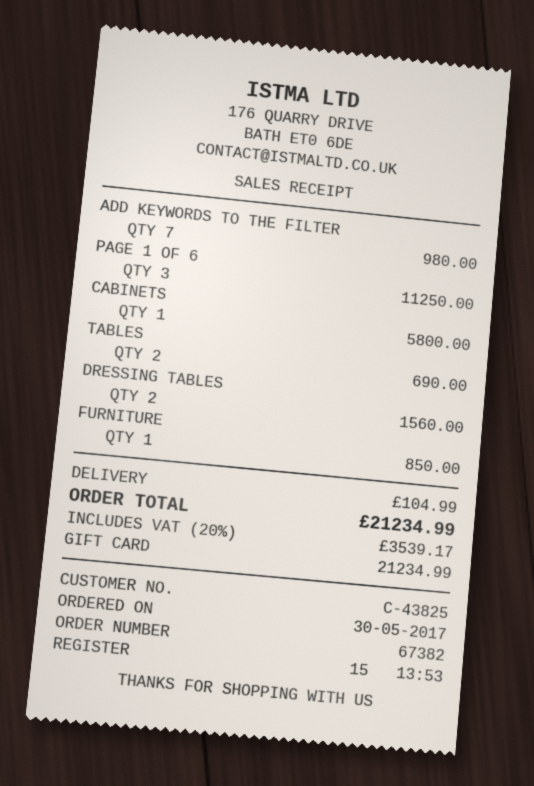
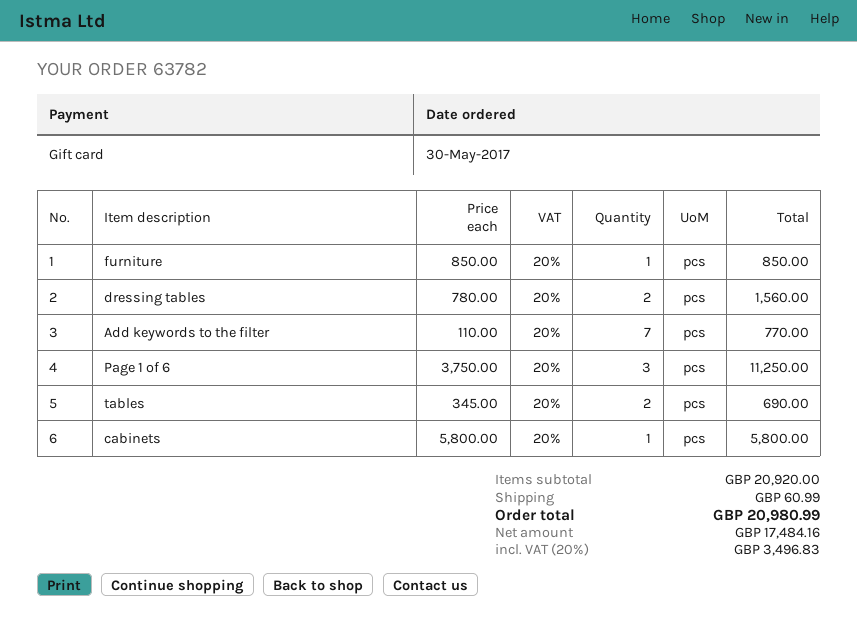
order number: 67382 -> 63782
ADD KEYWORDS TO THE FILTER: 7 for 980.00 -> 7 for 770.00
shipping: 104.99 -> 60.99
tax: 20% = 3539.17 -> 20% = 3496.83
total: 21234.99 -> 20980.99

